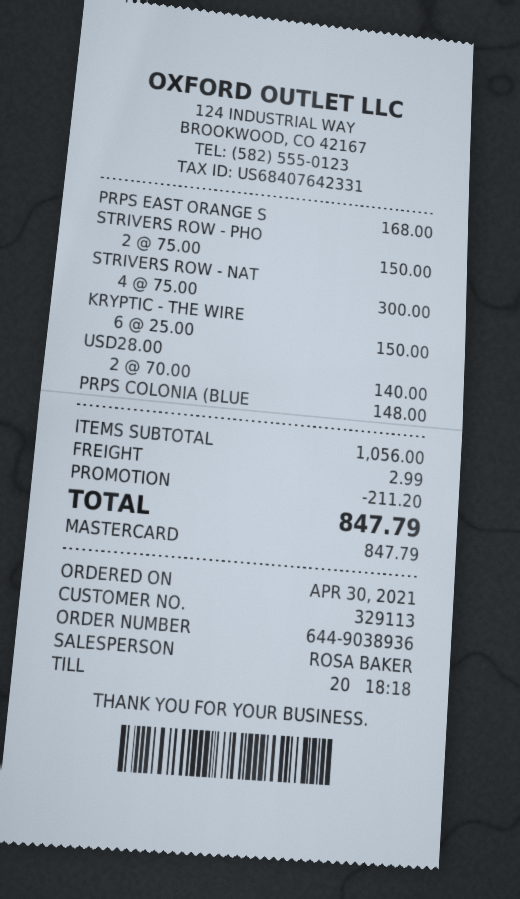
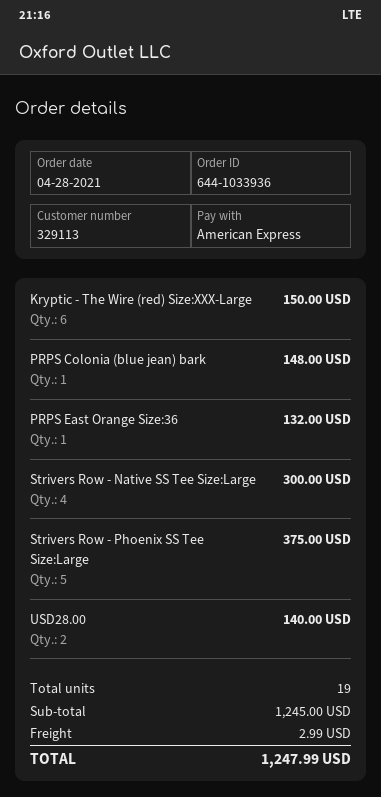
order number: 644-9038936 -> 644-1033936
order date: 2021-04-30 -> 2021-04-28
payment method: Mastercard -> American Express
PRPS EAST ORANGE S: 1 for 168.00 -> 1 for 132.00
STRIVERS ROW - PHO: 2 for 150.00 -> 5 for 375.00
subtotal: 1056.00 -> 1245.00
discount: 211.20 -> none
total: 847.79 -> 1247.99

